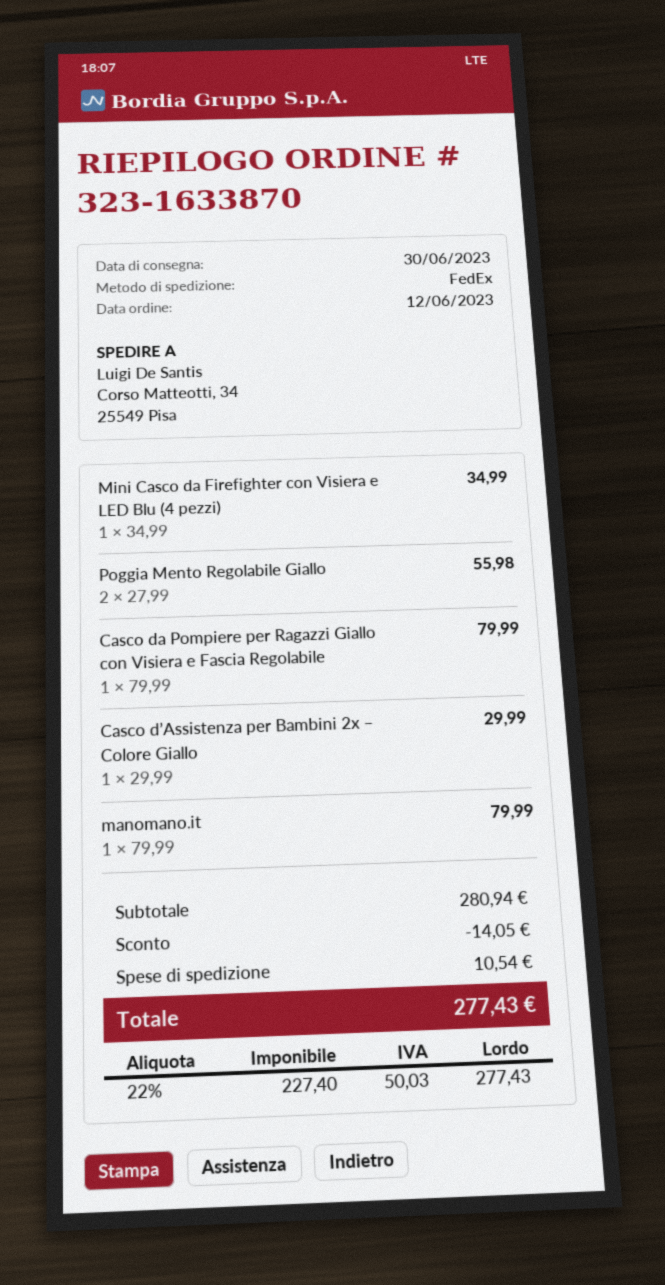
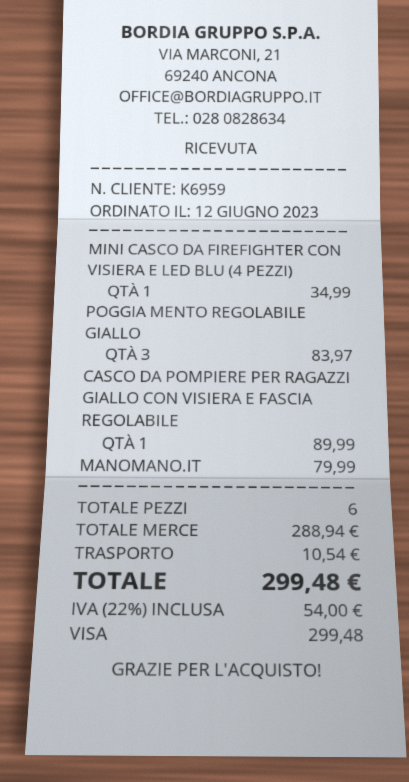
Poggia Mento Regolabile Giallo: 2 for 55.98 -> 3 for 83.97
Casco da Pompiere per Ragazzi Giallo con Visiera e Fascia Regolabile: 1 for 79.99 -> 1 for 89.99
Casco d’Assistenza per Bambini 2x – Colore Giallo: 1 for 29.99 -> none
subtotal: 280.94 -> 288.94
discount: 14.05 -> none
tax: 22% = 50.03 -> 22% = 54.00
total: 277.43 -> 299.48

